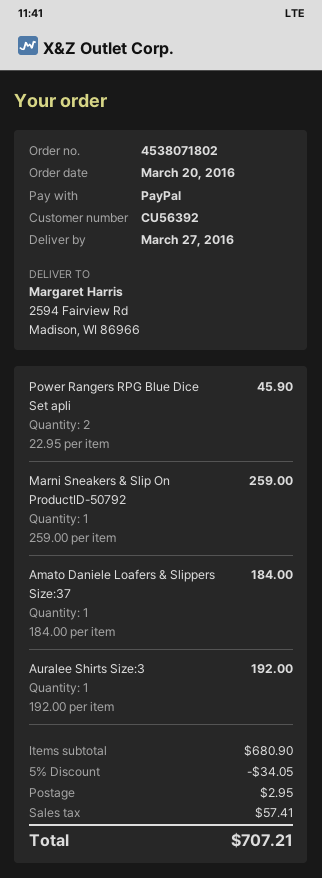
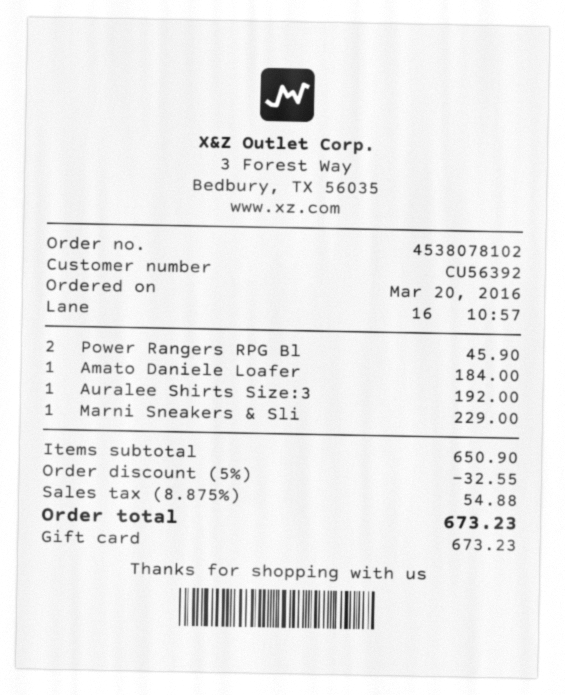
order number: 4538071802 -> 4538078102
payment method: PayPal -> gift card
Marni Sneakers & Slip On ProductID-50792: 1 for 259.00 -> 1 for 229.00
subtotal: 680.90 -> 650.90
discount: 5% = 34.05 -> 5% = 32.55
shipping: 2.95 -> none
tax: 57.41 -> 54.88
total: 707.21 -> 673.23

